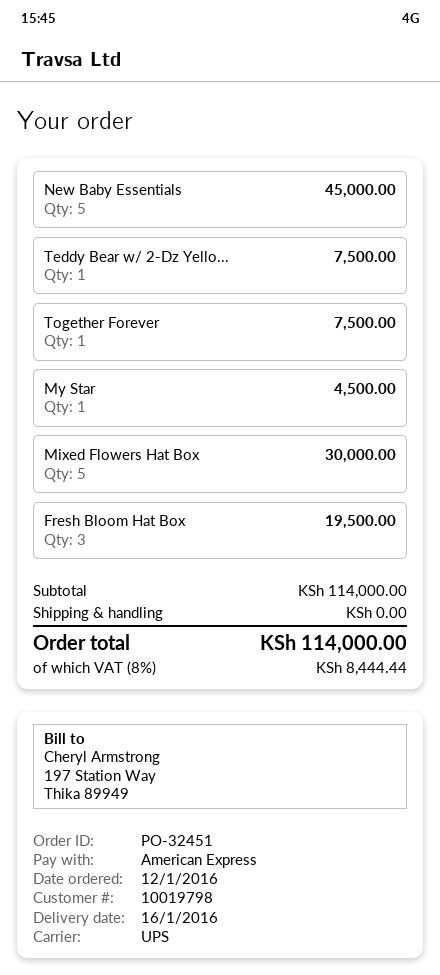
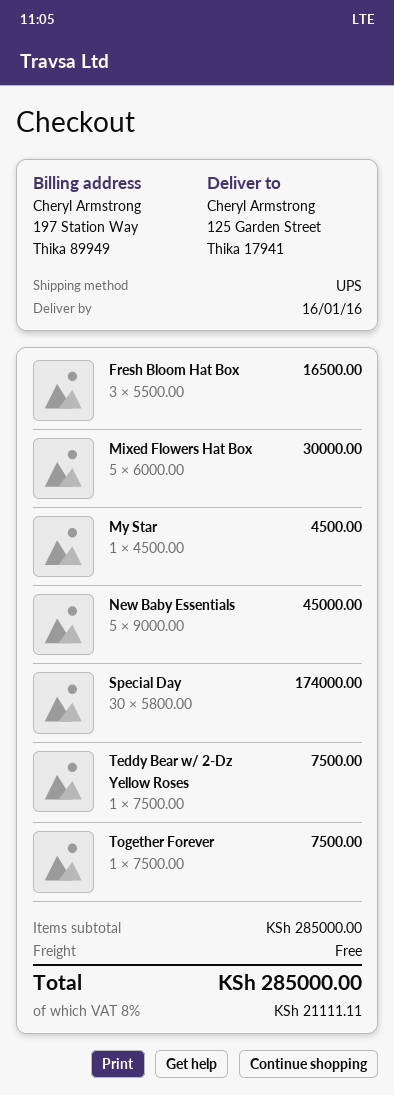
Fresh Bloom Hat Box: 3 for 19500.00 -> 3 for 16500.00
Special Day: none -> 30 for 174000.00
subtotal: 114000.00 -> 285000.00
tax: 8% = 8444.44 -> 8% = 21111.11
total: 114000.00 -> 285000.00

